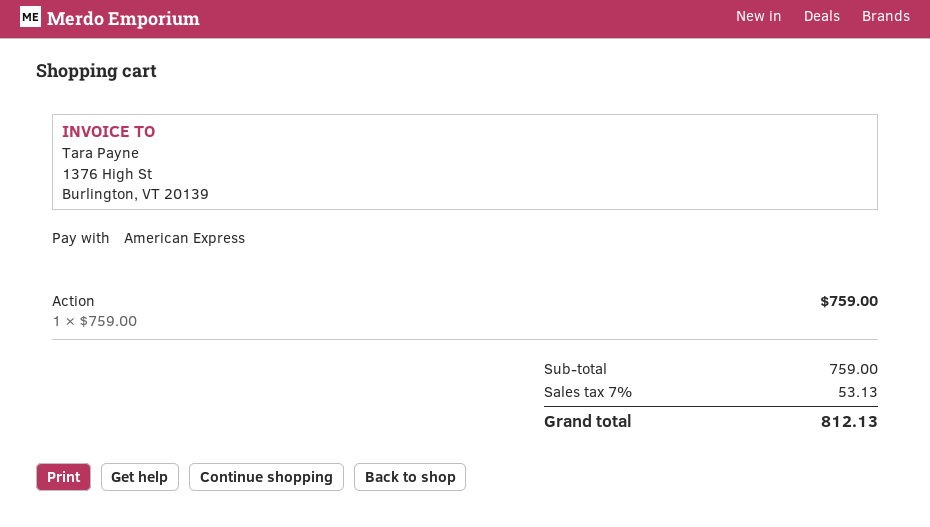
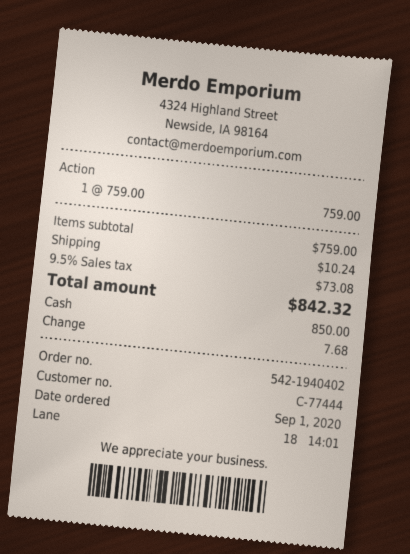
payment method: American Express -> cash
shipping: none -> 10.24
tax: 7% = 53.13 -> 9.5% = 73.08
total: 812.13 -> 842.32

